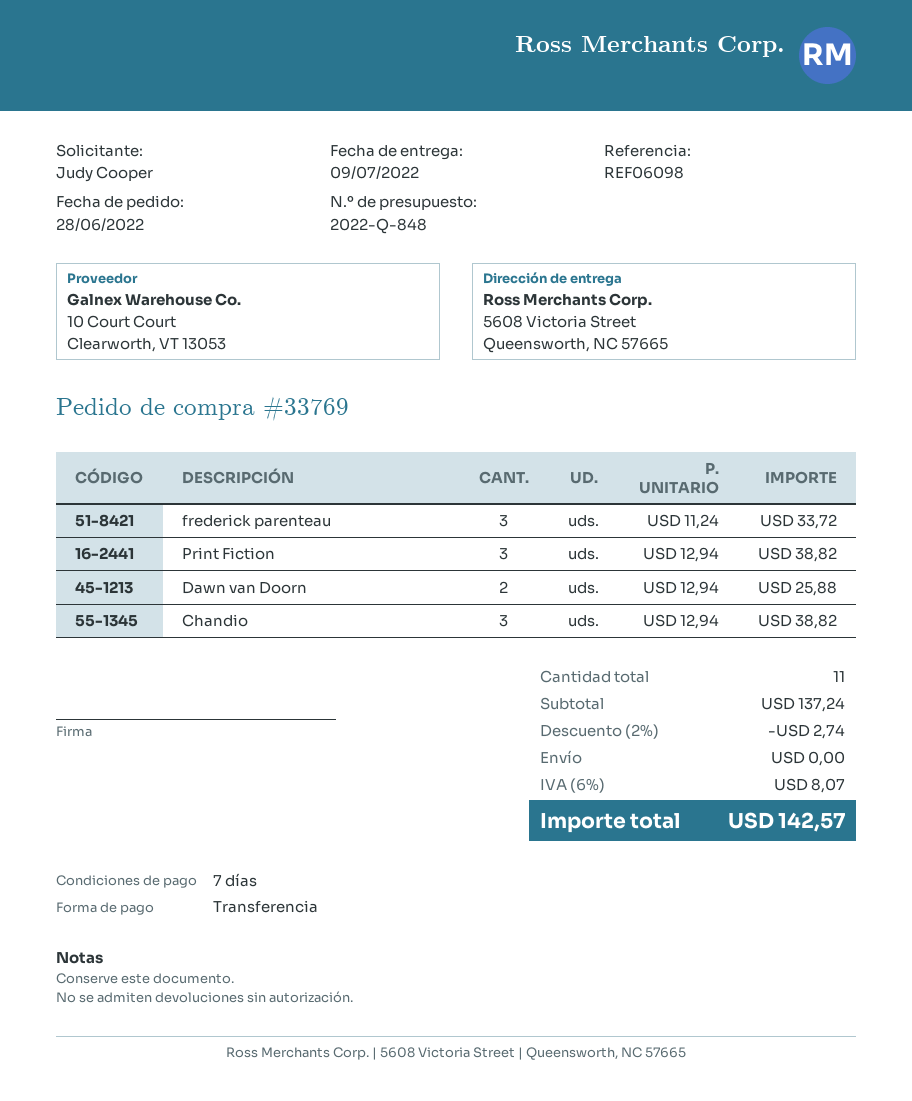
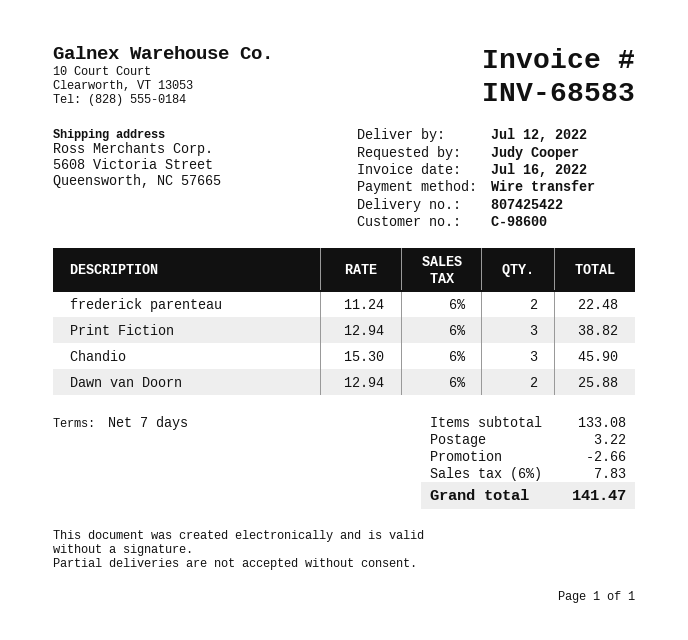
delivery date: 2022-07-09 -> 2022-07-12
frederick parenteau: 3 x 11.24 = 33.72 -> 2 x 11.24 = 22.48
Chandio: 3 x 12.94 = 38.82 -> 3 x 15.30 = 45.90
subtotal: 137.24 -> 133.08
discount: 2.74 -> 2.66
shipping: 0.00 -> 3.22
tax: 6% = 8.07 -> 6% = 7.83
total: 142.57 -> 141.47

